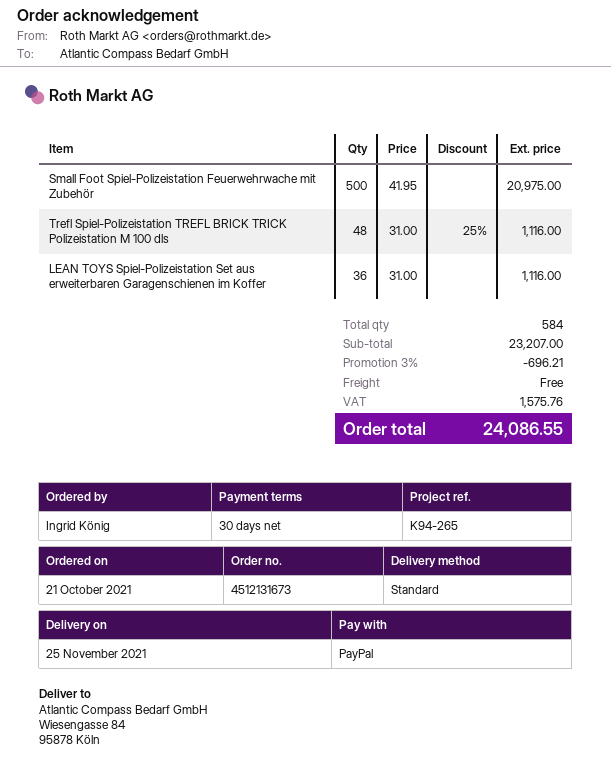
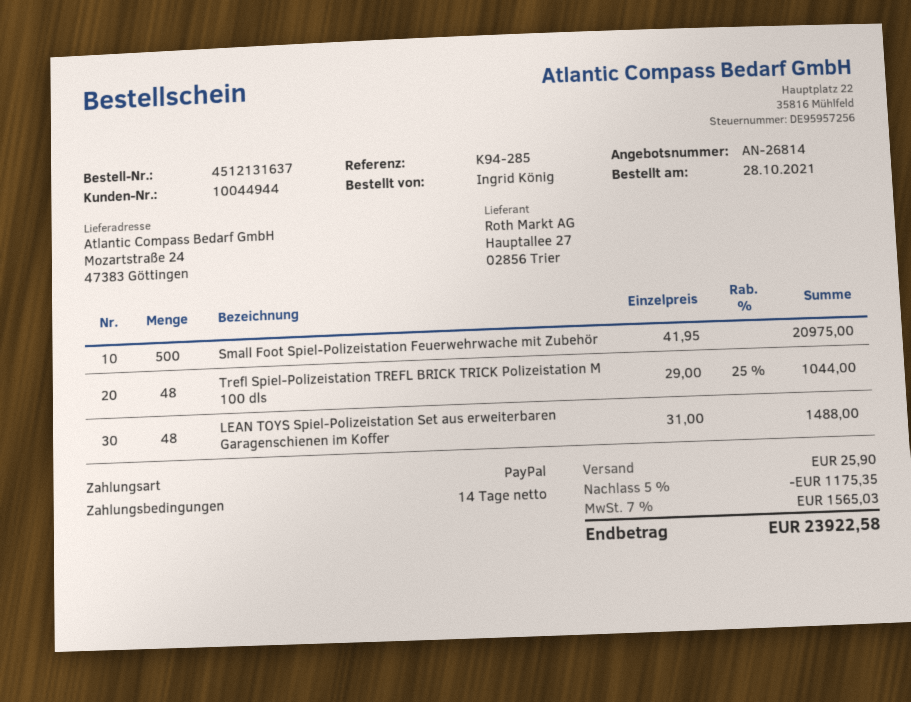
order number: 4512131673 -> 4512131637
order date: 2021-10-21 -> 2021-10-28
payment terms: 30 days -> 14 days
reference: K94-265 -> K94-285
ship to: Wiesengasse 84, 95878 Köln -> Mozartstraße 24, 47383 Göttingen
Trefl Spiel-Polizeistation TREFL BRICK TRICK Polizeistation M 100 dls: 48 x 31.00 - 25% = 1116.00 -> 48 x 29.00 - 25% = 1044.00
LEAN TOYS Spiel-Polizeistation Set aus erweiterbaren Garagenschienen im Koffer: 36 x 31.00 = 1116.00 -> 48 x 31.00 = 1488.00
discount: 3% = 696.21 -> 5% = 1175.35
shipping: 0.00 -> 25.90
tax: 1575.76 -> 1565.03
total: 24086.55 -> 23922.58

